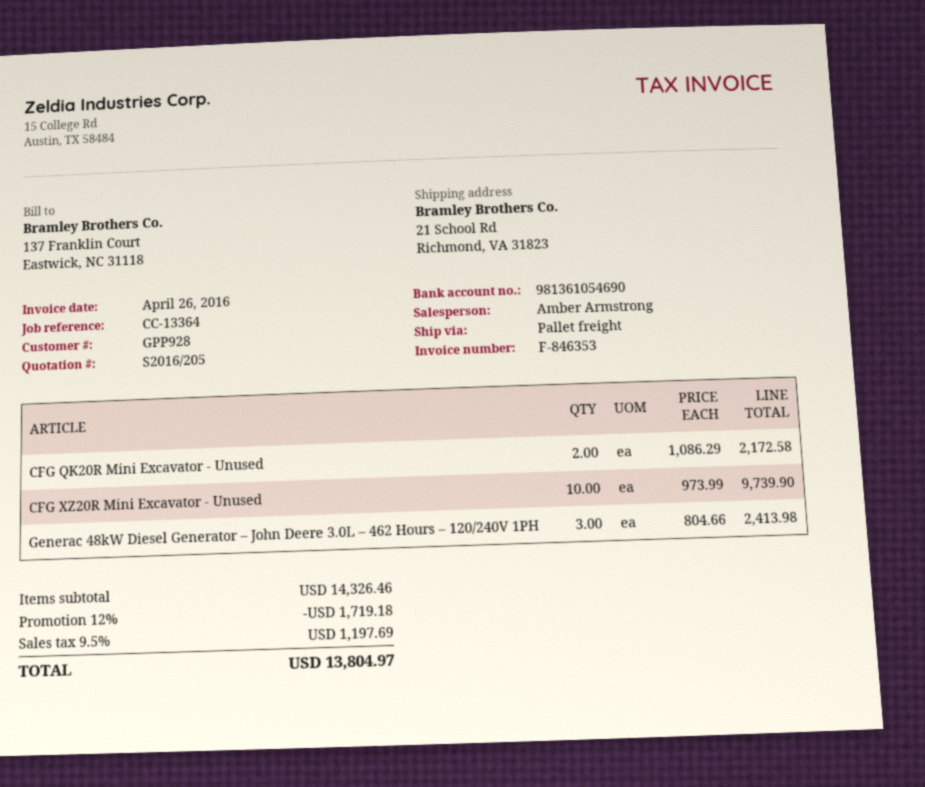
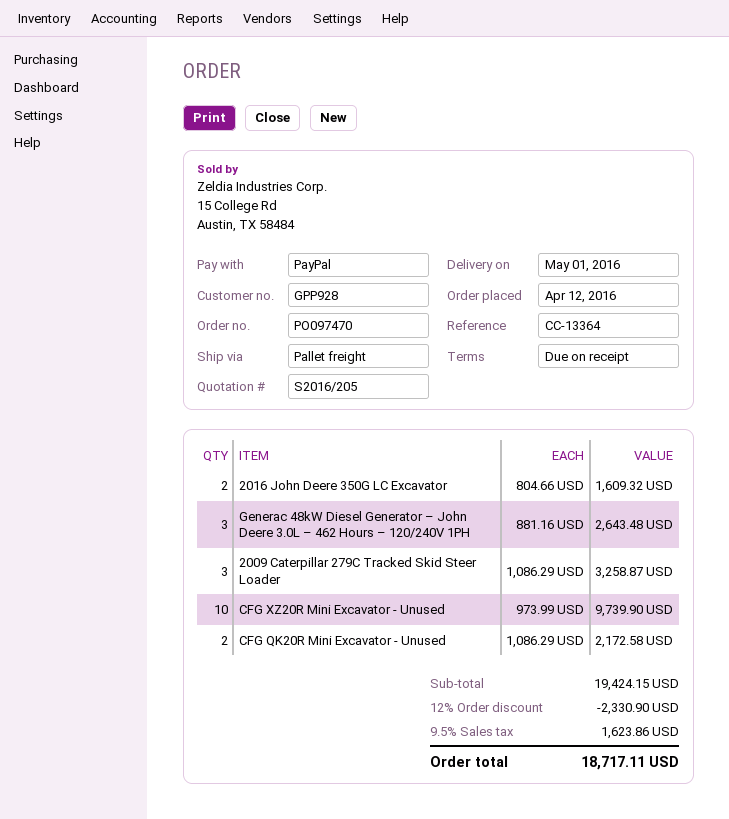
Generac 48kW Diesel Generator – John Deere 3.0L – 462 Hours – 120/240V 1PH: 3 x 804.66 = 2413.98 -> 3 x 881.16 = 2643.48
2016 John Deere 350G LC Excavator: none -> 2 x 804.66 = 1609.32
2009 Caterpillar 279C Tracked Skid Steer Loader: none -> 3 x 1086.29 = 3258.87
subtotal: 14326.46 -> 19424.15
discount: 12% = 1719.18 -> 12% = 2330.90
tax: 9.5% = 1197.69 -> 9.5% = 1623.86
total: 13804.97 -> 18717.11

